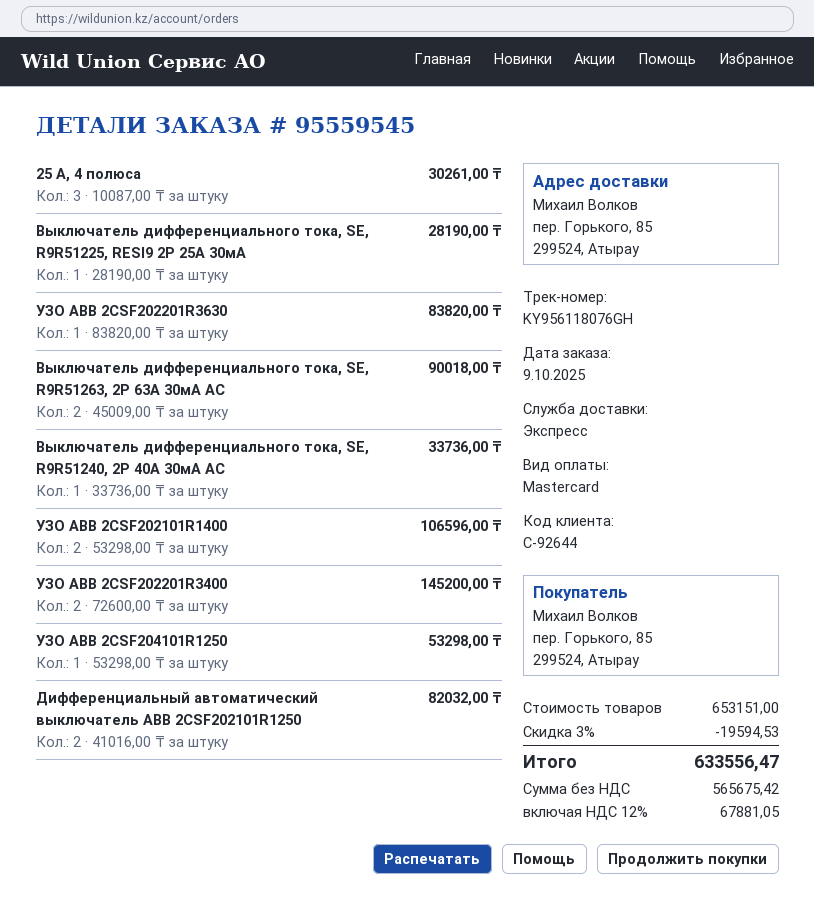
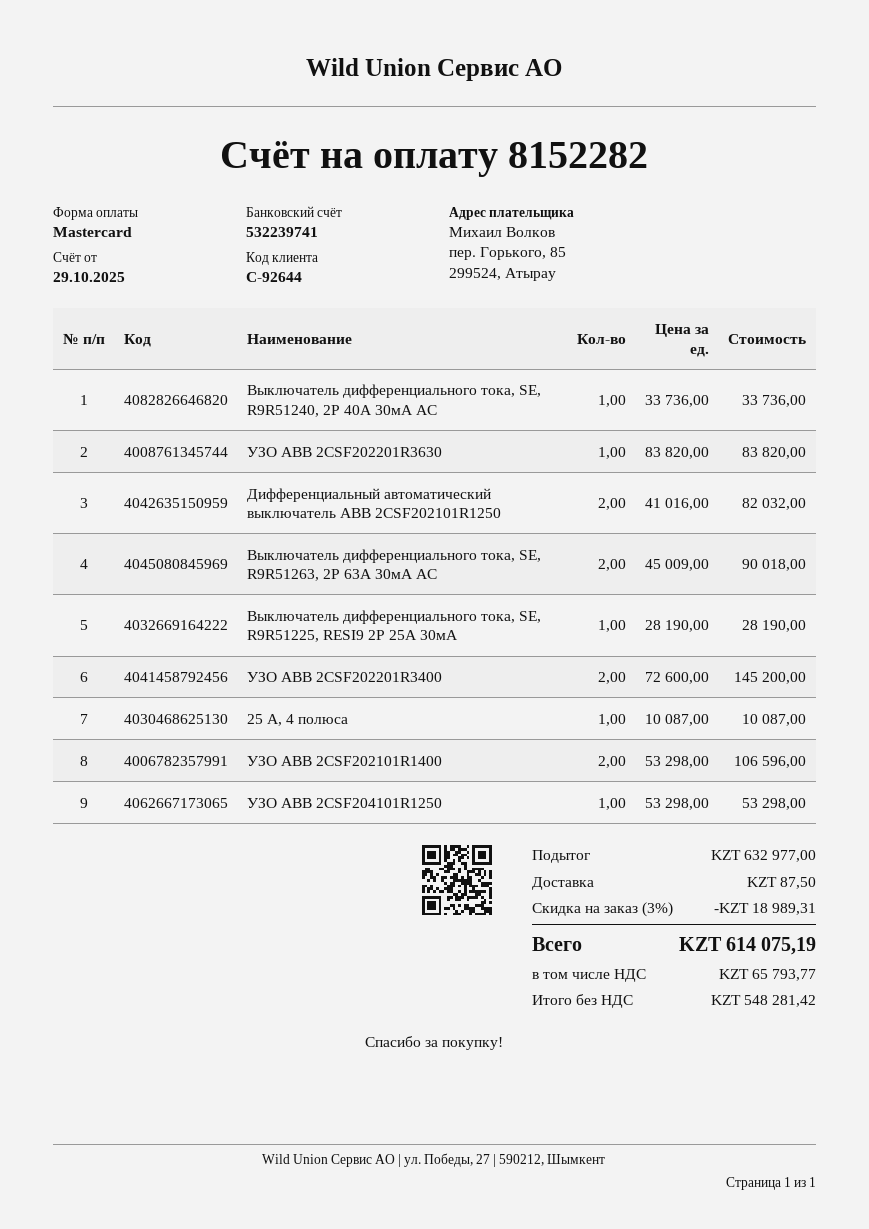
25 А, 4 полюса: 3 x 10087.00 = 30261.00 -> 1 x 10087.00 = 10087.00
subtotal: 653151.00 -> 632977.00
discount: 3% = 19594.53 -> 3% = 18989.31
shipping: none -> 87.50
net: 565675.42 -> 548281.42
tax: 67881.05 -> 65793.77
total: 633556.47 -> 614075.19

